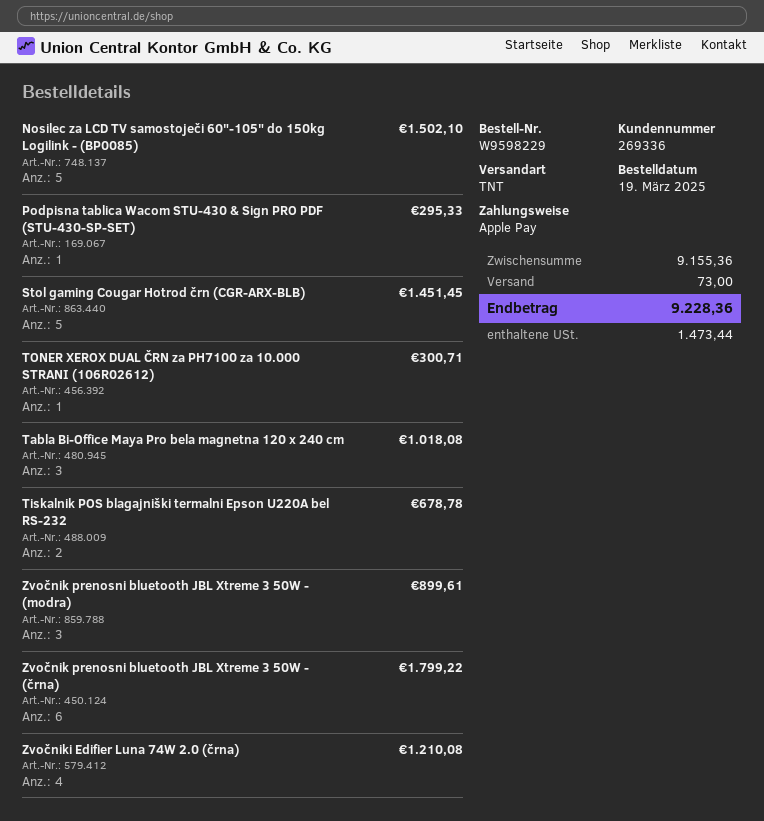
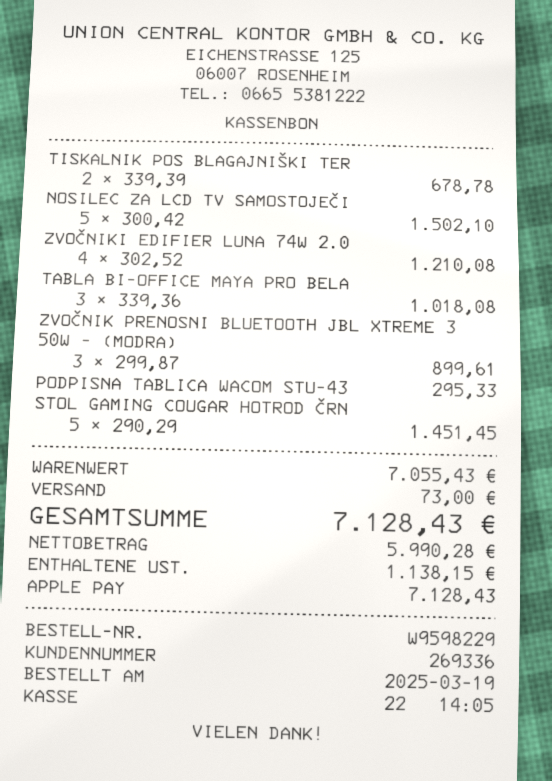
TONER XEROX DUAL ČRN za PH7100 za 10.000 STRANI (106R02612): 1 for 300.71 -> none
Zvočnik prenosni bluetooth JBL Xtreme 3 50W - (črna): 6 for 1799.22 -> none
subtotal: 9155.36 -> 7055.43
tax: 1473.44 -> 1138.15
total: 9228.36 -> 7128.43

